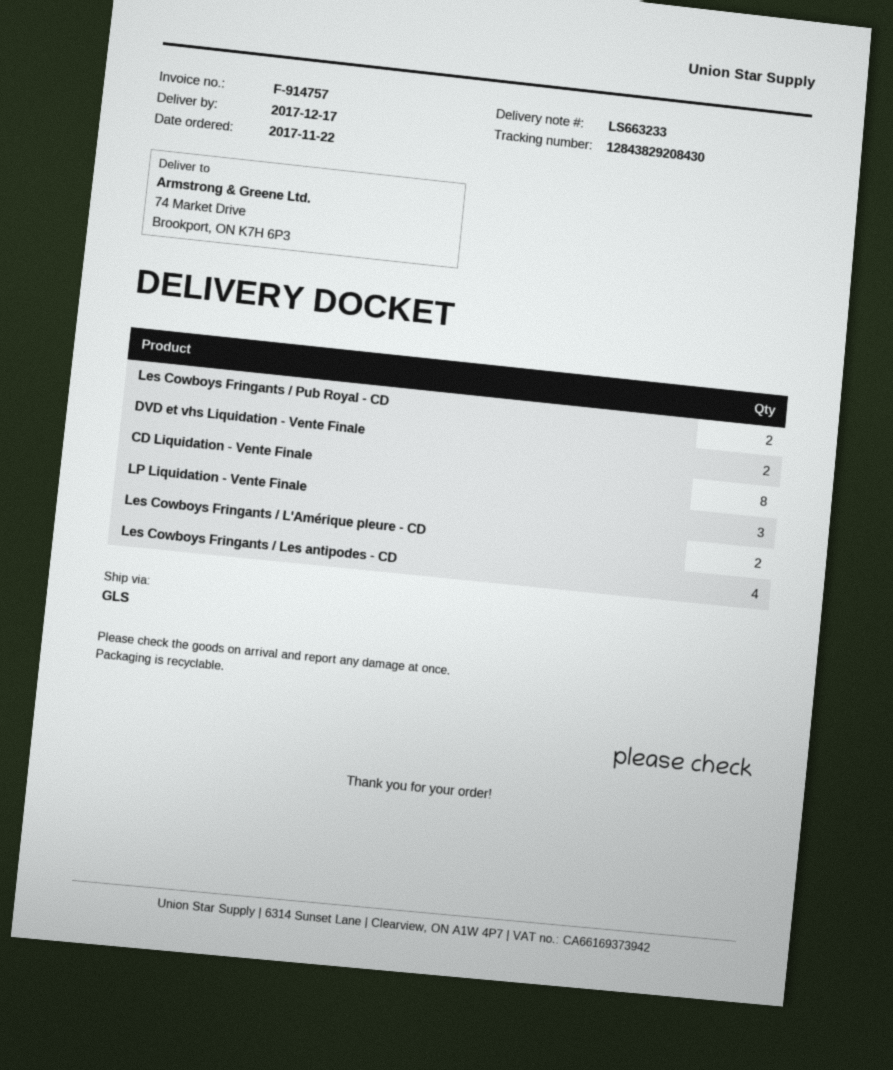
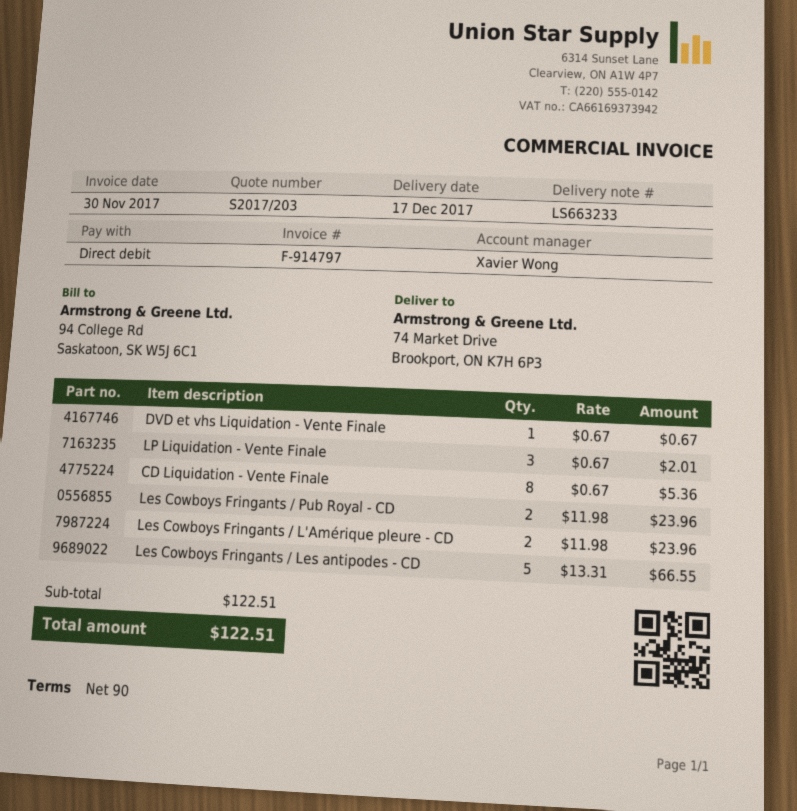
invoice number: F-914757 -> F-914797
DVD et vhs Liquidation - Vente Finale: 2 -> 1
Les Cowboys Fringants / Les antipodes - CD: 4 -> 5

